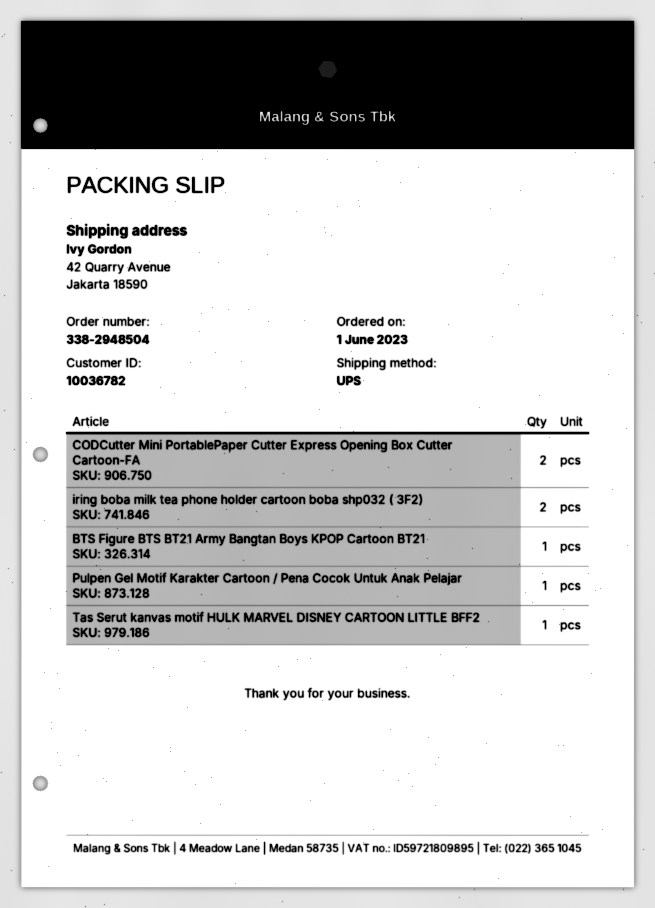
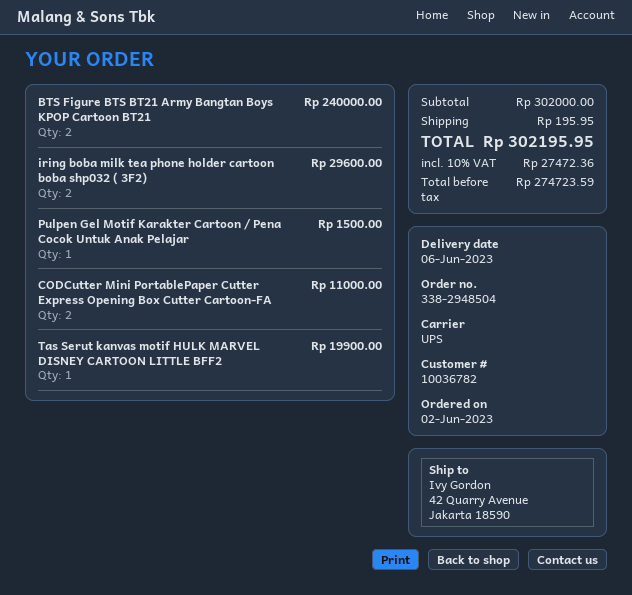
order date: 2023-06-01 -> 2023-06-02
BTS Figure BTS BT21 Army Bangtan Boys KPOP Cartoon BT21: 1 -> 2

